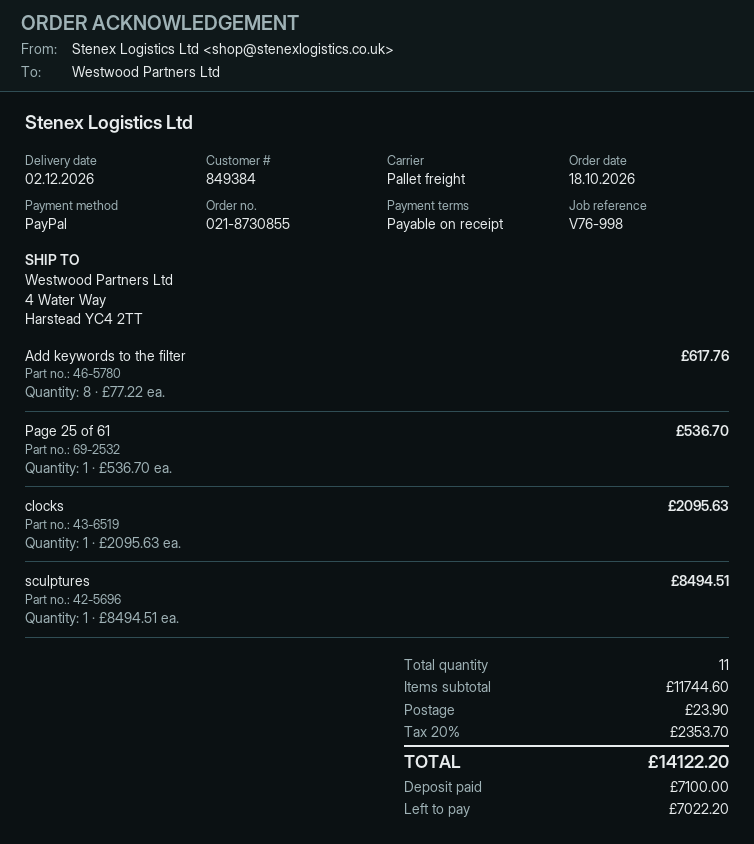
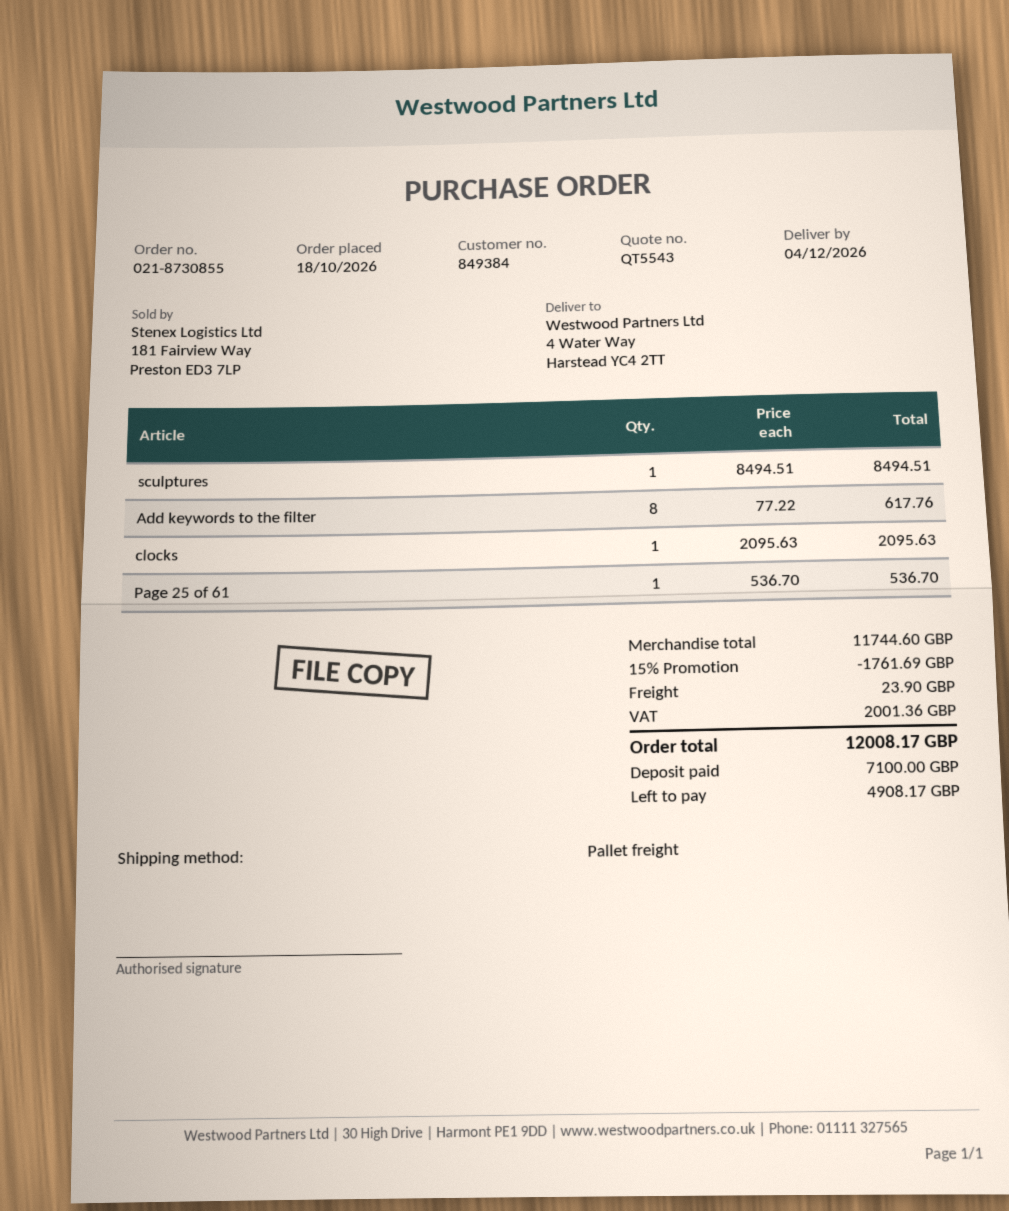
delivery date: 2026-12-02 -> 2026-12-04
discount: none -> 15% = 1761.69
tax: 2353.70 -> 2001.36
total: 14122.20 -> 12008.17
balance: 7022.20 -> 4908.17

